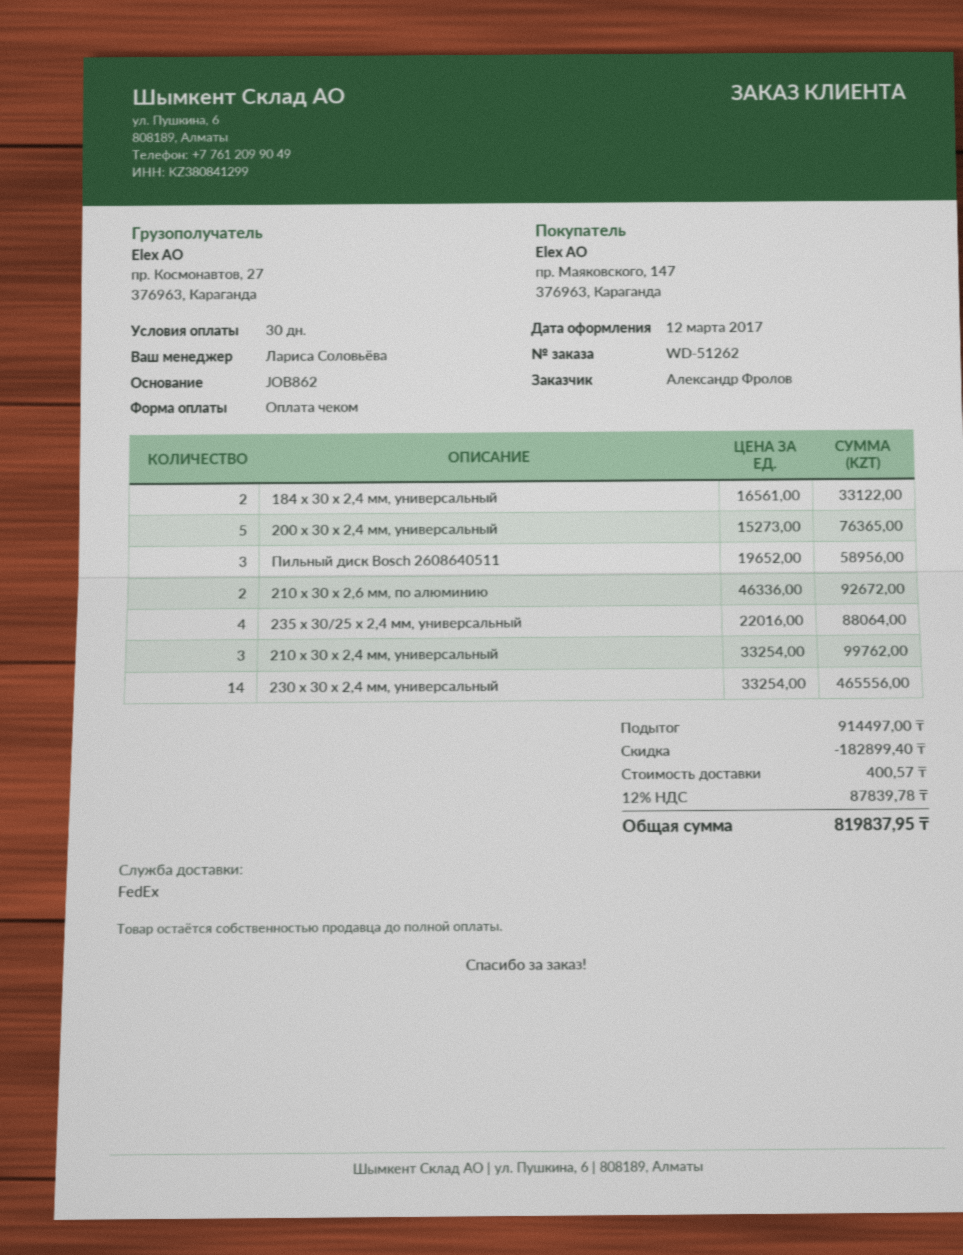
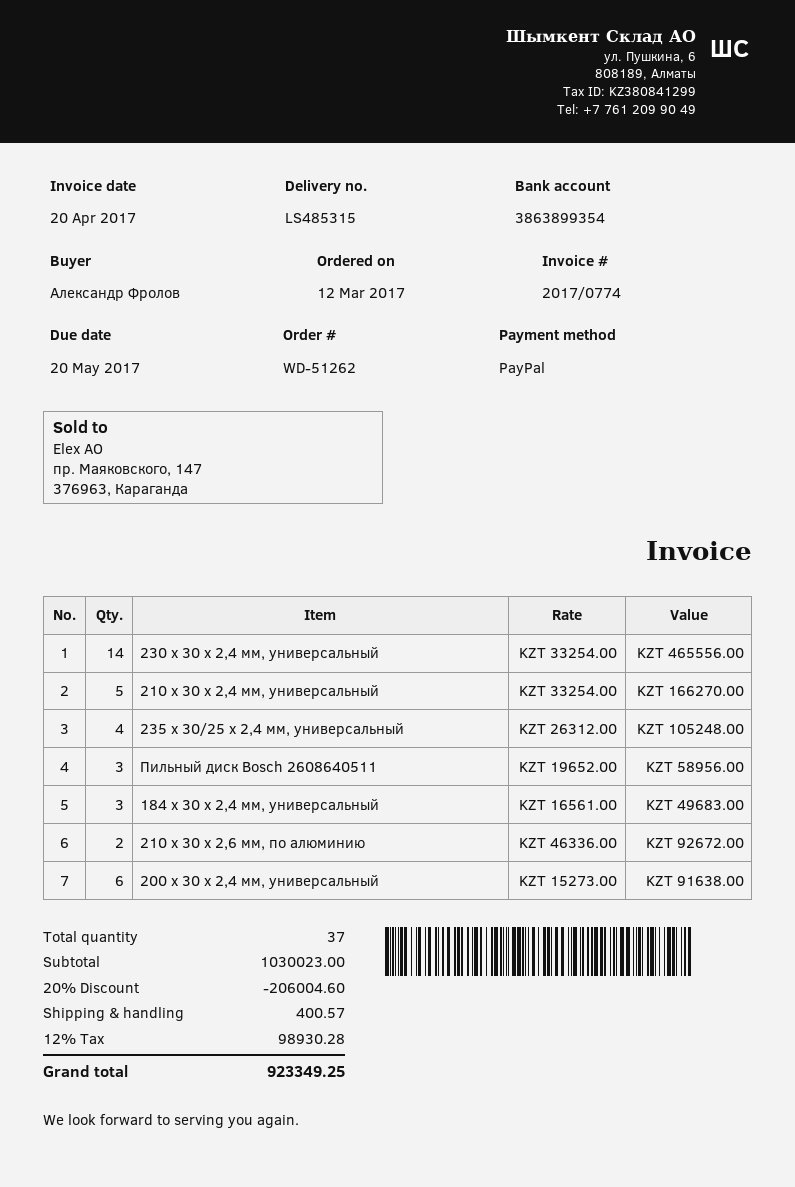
payment method: cheque -> PayPal
184 x 30 x 2,4 мм, универсальный: 2 x 16561.00 = 33122.00 -> 3 x 16561.00 = 49683.00
200 x 30 x 2,4 мм, универсальный: 5 x 15273.00 = 76365.00 -> 6 x 15273.00 = 91638.00
235 x 30/25 x 2,4 мм, универсальный: 4 x 22016.00 = 88064.00 -> 4 x 26312.00 = 105248.00
210 x 30 x 2,4 мм, универсальный: 3 x 33254.00 = 99762.00 -> 5 x 33254.00 = 166270.00
subtotal: 914497.00 -> 1030023.00
discount: 182899.40 -> 206004.60
tax: 12% = 87839.78 -> 12% = 98930.28
total: 819837.95 -> 923349.25

